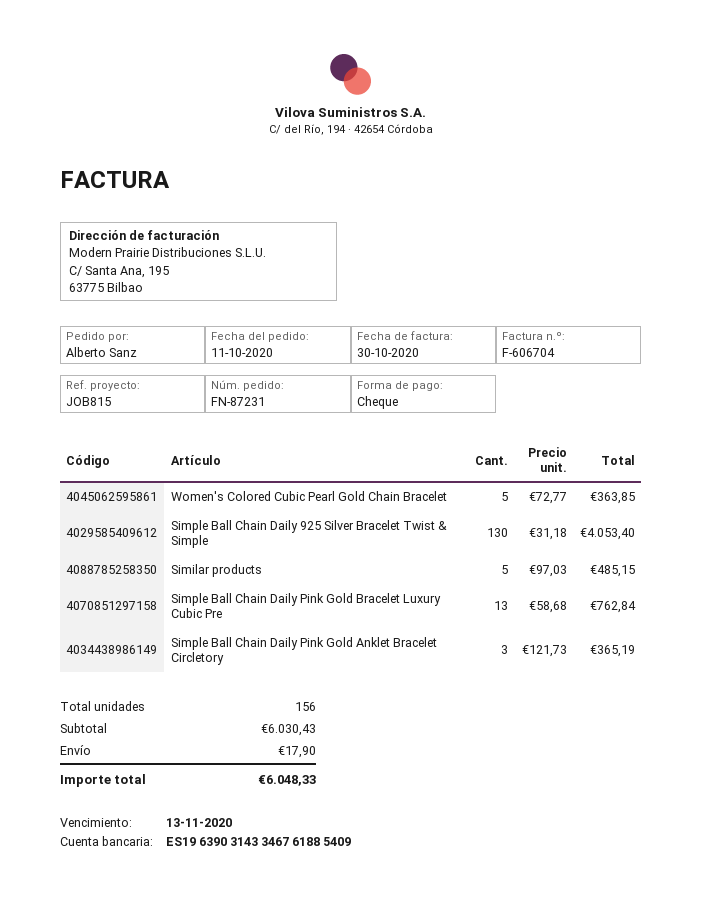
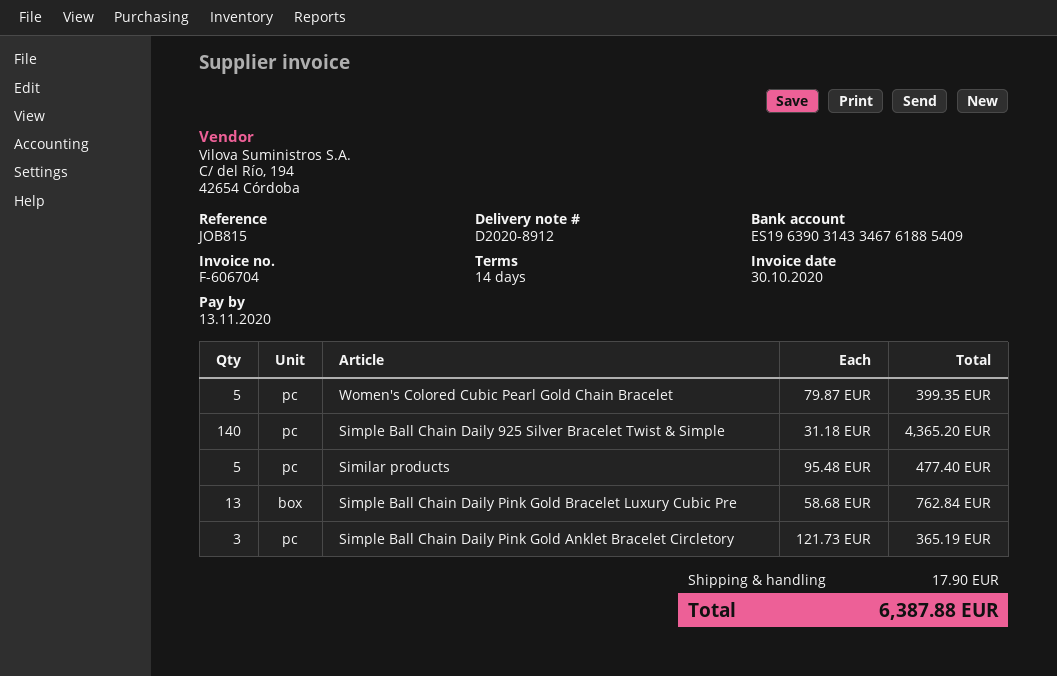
Women's Colored Cubic Pearl Gold Chain Bracelet: 5 x 72.77 = 363.85 -> 5 x 79.87 = 399.35
Simple Ball Chain Daily 925 Silver Bracelet Twist & Simple: 130 x 31.18 = 4053.40 -> 140 x 31.18 = 4365.20
Similar products: 5 x 97.03 = 485.15 -> 5 x 95.48 = 477.40
total: 6048.33 -> 6387.88

